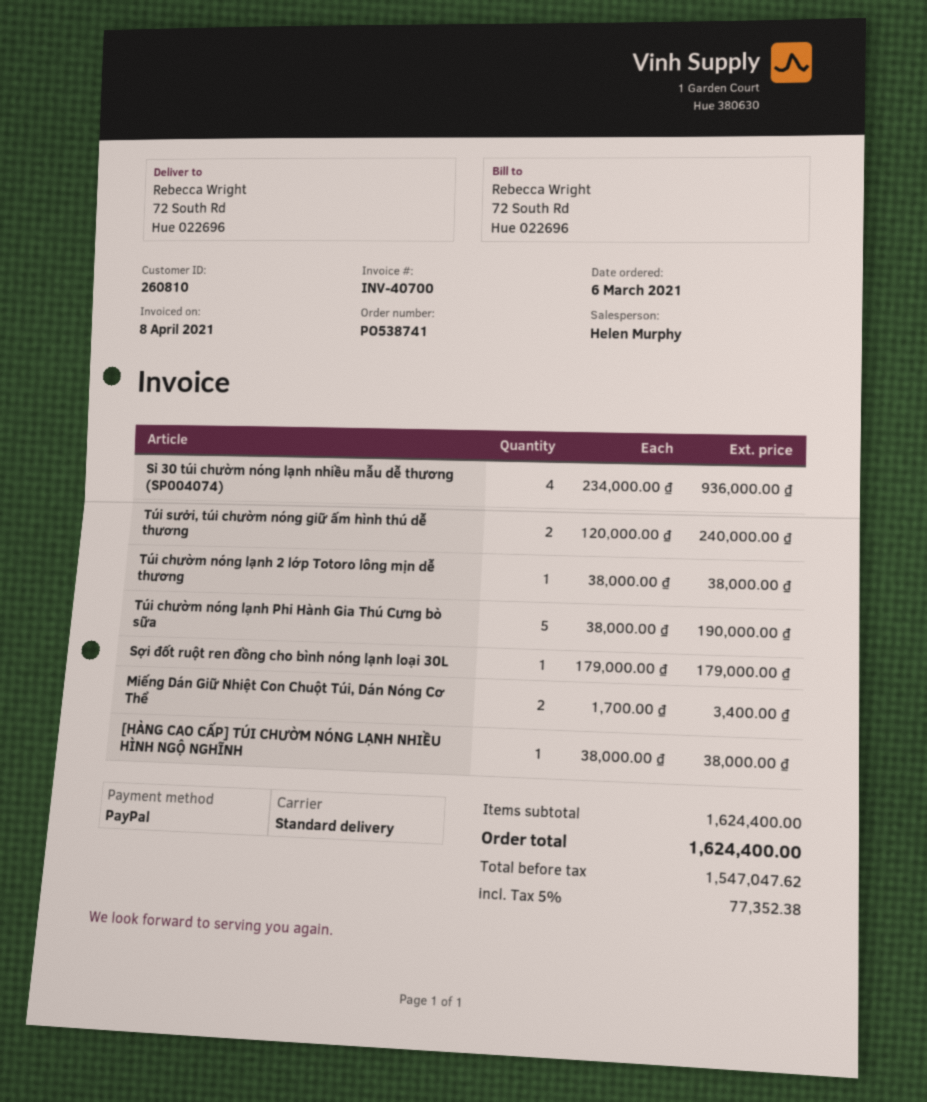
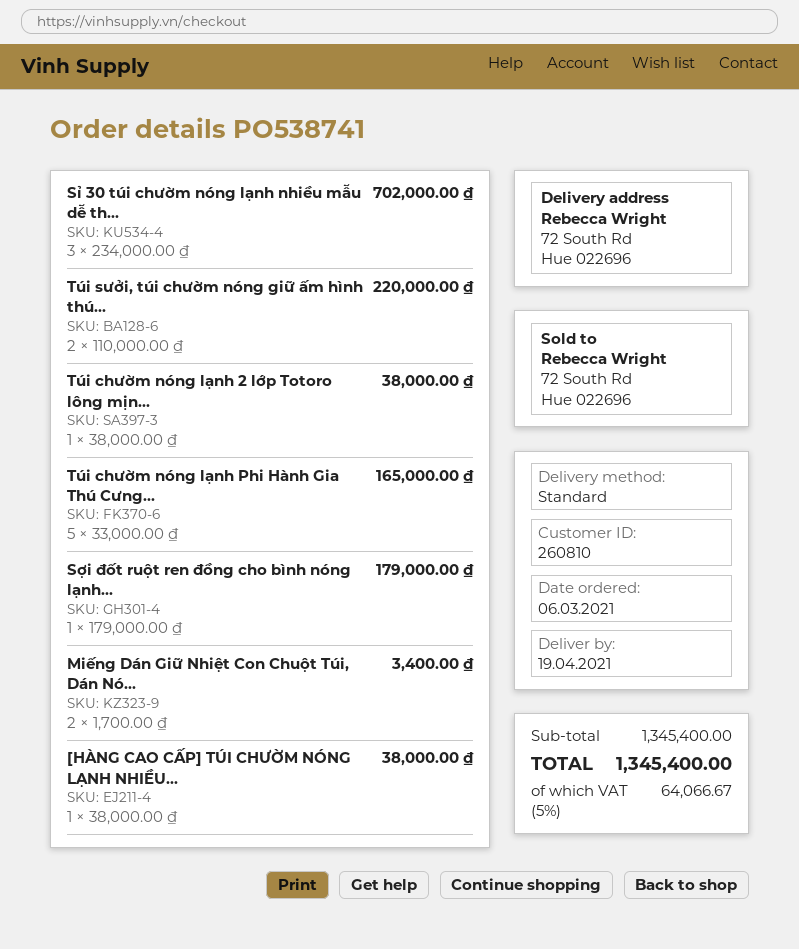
Sỉ 30 túi chườm nóng lạnh nhiều mẫu dễ thương (SP004074): 4 x 234000.00 = 936000.00 -> 3 x 234000.00 = 702000.00
Túi sưởi, túi chườm nóng giữ ấm hình thú dễ thương: 2 x 120000.00 = 240000.00 -> 2 x 110000.00 = 220000.00
Túi chườm nóng lạnh Phi Hành Gia Thú Cưng bò sữa: 5 x 38000.00 = 190000.00 -> 5 x 33000.00 = 165000.00
subtotal: 1624400.00 -> 1345400.00
tax: 5% = 77352.38 -> 5% = 64066.67
total: 1624400.00 -> 1345400.00

